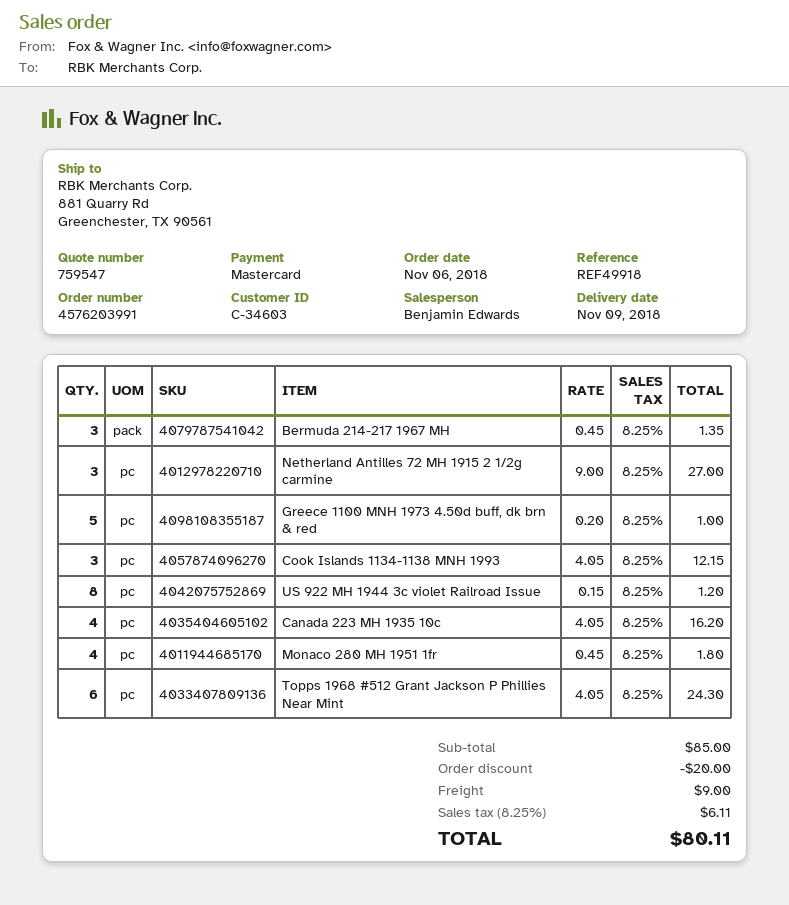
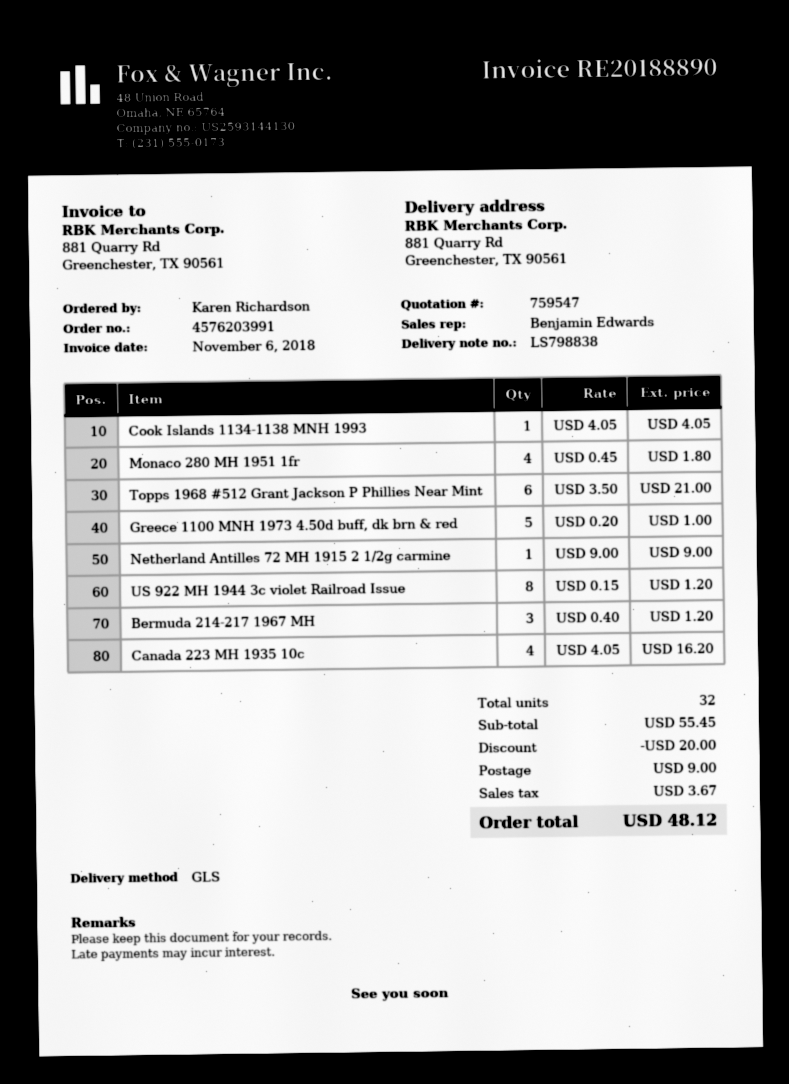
Bermuda 214-217 1967 MH: 3 x 0.45 = 1.35 -> 3 x 0.40 = 1.20
Netherland Antilles 72 MH 1915 2 1/2g carmine: 3 x 9.00 = 27.00 -> 1 x 9.00 = 9.00
Cook Islands 1134-1138 MNH 1993: 3 x 4.05 = 12.15 -> 1 x 4.05 = 4.05
Topps 1968 #512 Grant Jackson P Phillies Near Mint: 6 x 4.05 = 24.30 -> 6 x 3.50 = 21.00
subtotal: 85.00 -> 55.45
tax: 6.11 -> 3.67
total: 80.11 -> 48.12

